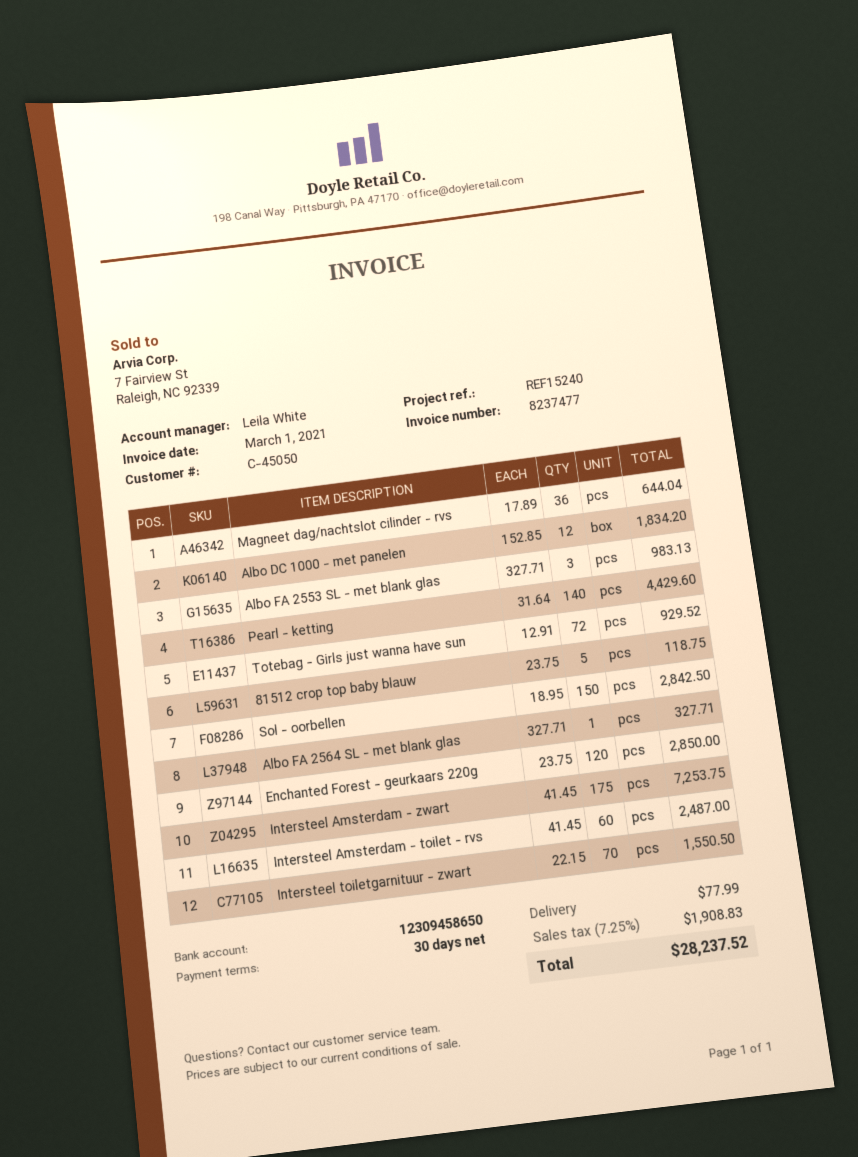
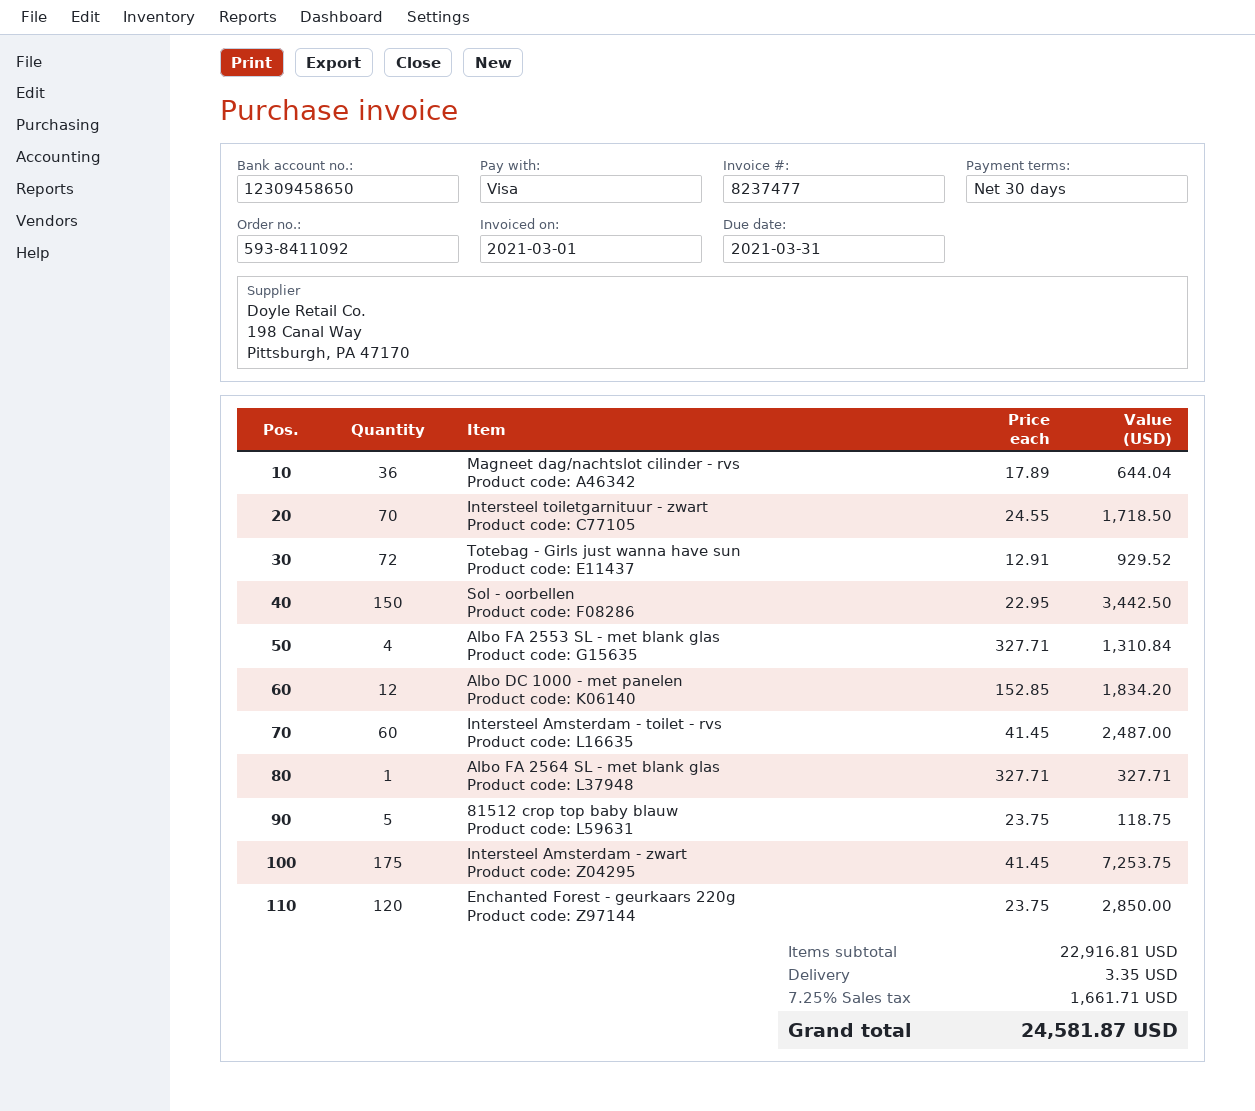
Albo FA 2553 SL - met blank glas: 3 x 327.71 = 983.13 -> 4 x 327.71 = 1310.84
Pearl - ketting: 140 x 31.64 = 4429.60 -> none
Sol - oorbellen: 150 x 18.95 = 2842.50 -> 150 x 22.95 = 3442.50
Intersteel toiletgarnituur - zwart: 70 x 22.15 = 1550.50 -> 70 x 24.55 = 1718.50
shipping: 77.99 -> 3.35
tax: 7.25% = 1908.83 -> 7.25% = 1661.71
total: 28237.52 -> 24581.87

